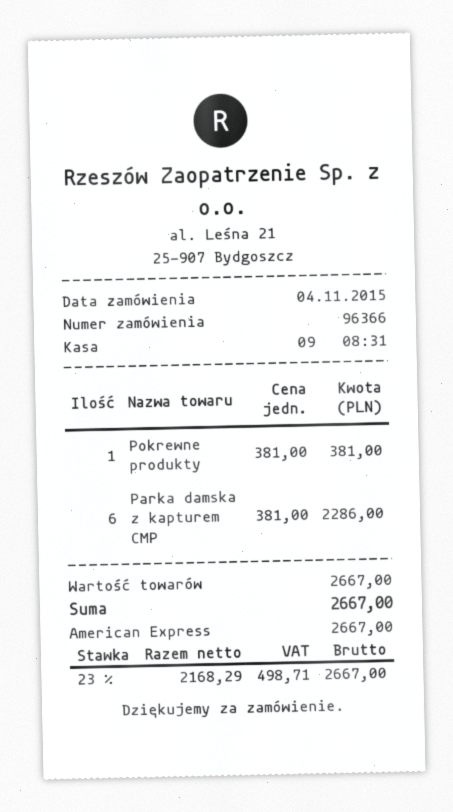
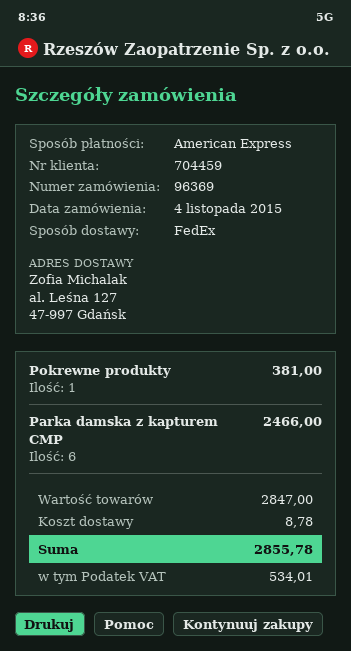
order number: 96366 -> 96369
Parka damska z kapturem CMP: 6 for 2286.00 -> 6 for 2466.00
subtotal: 2667.00 -> 2847.00
shipping: none -> 8.78
tax: 498.71 -> 534.01
total: 2667.00 -> 2855.78

